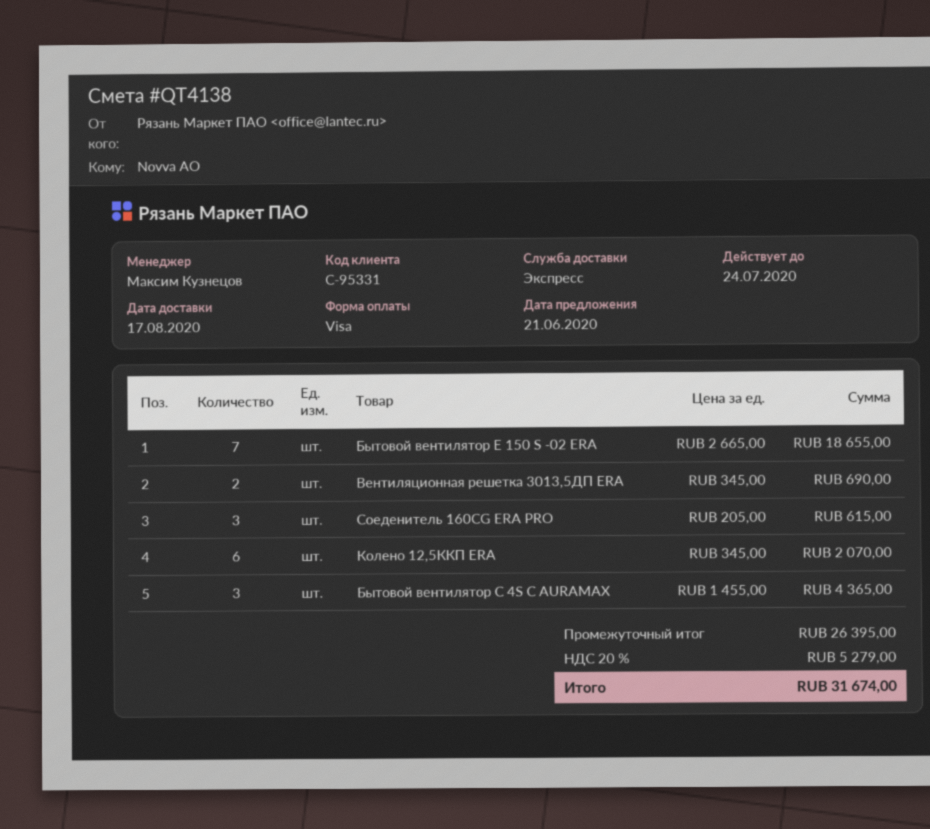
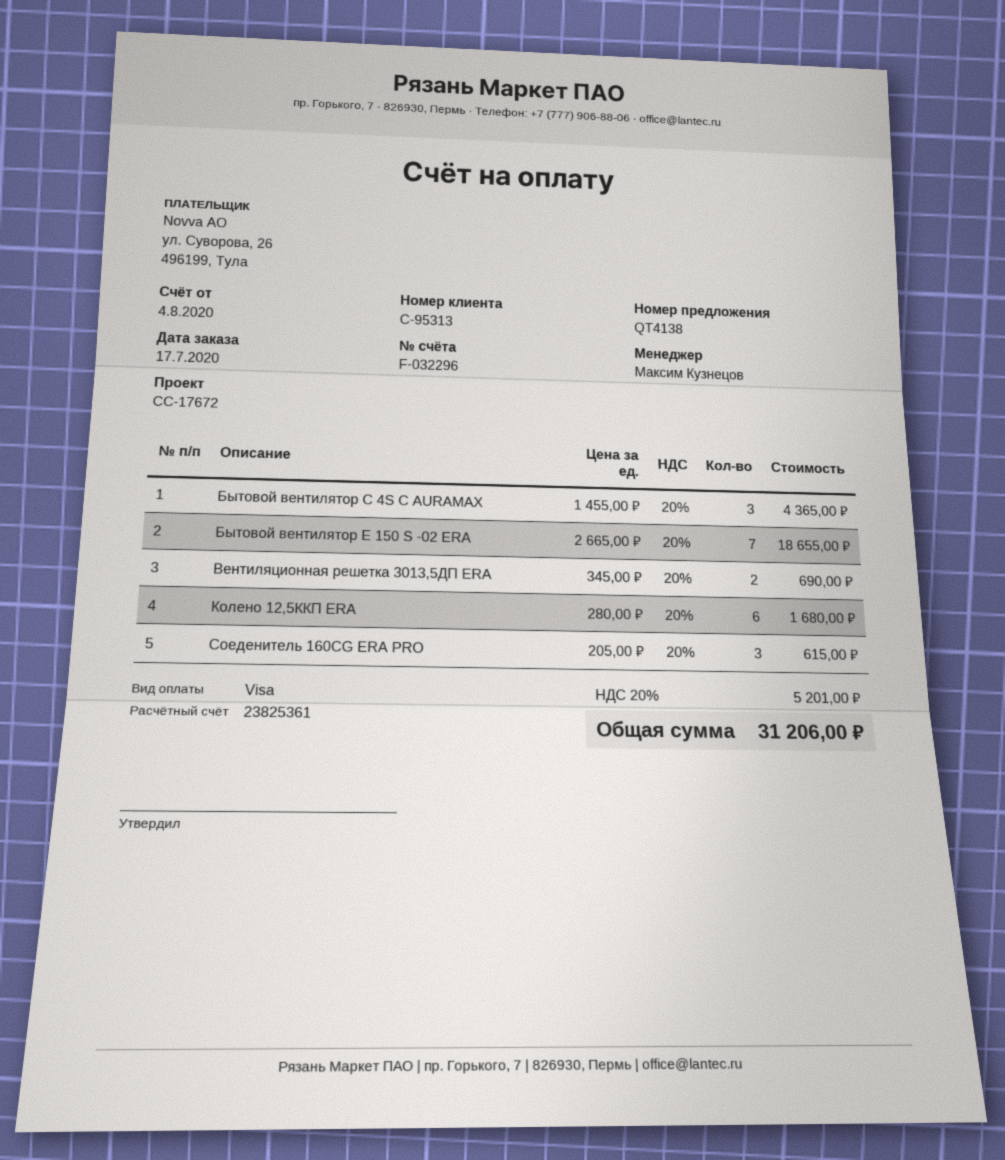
customer number: C-95331 -> C-95313
Колено 12,5ККП ERA: 6 x 345.00 = 2070.00 -> 6 x 280.00 = 1680.00
tax: 20% = 5279.00 -> 20% = 5201.00
total: 31674.00 -> 31206.00

